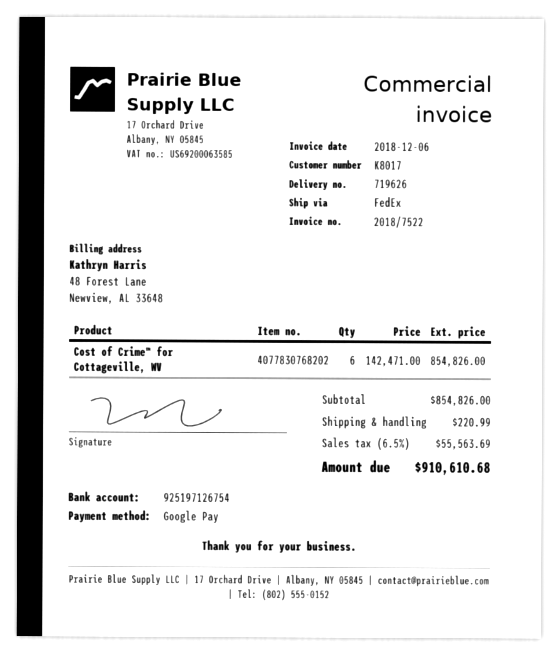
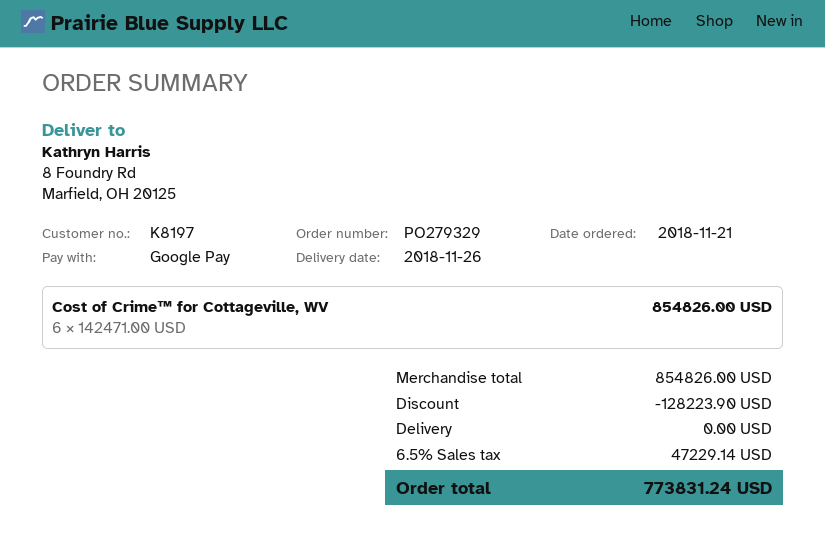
customer number: K8017 -> K8197
discount: none -> 128223.90
shipping: 220.99 -> 0.00
tax: 6.5% = 55563.69 -> 6.5% = 47229.14
total: 910610.68 -> 773831.24

